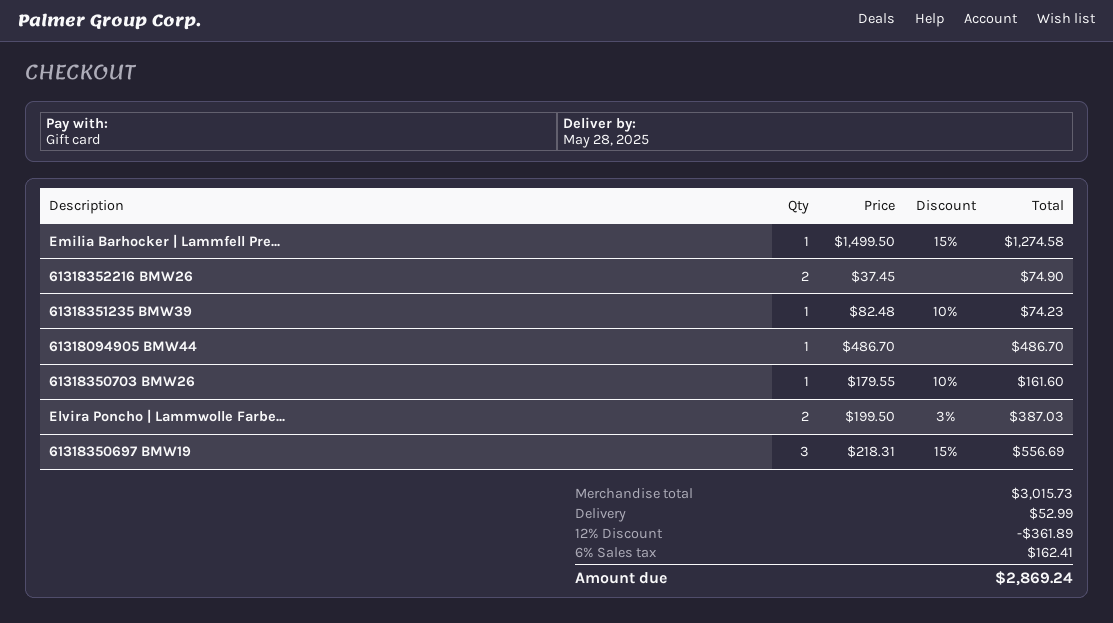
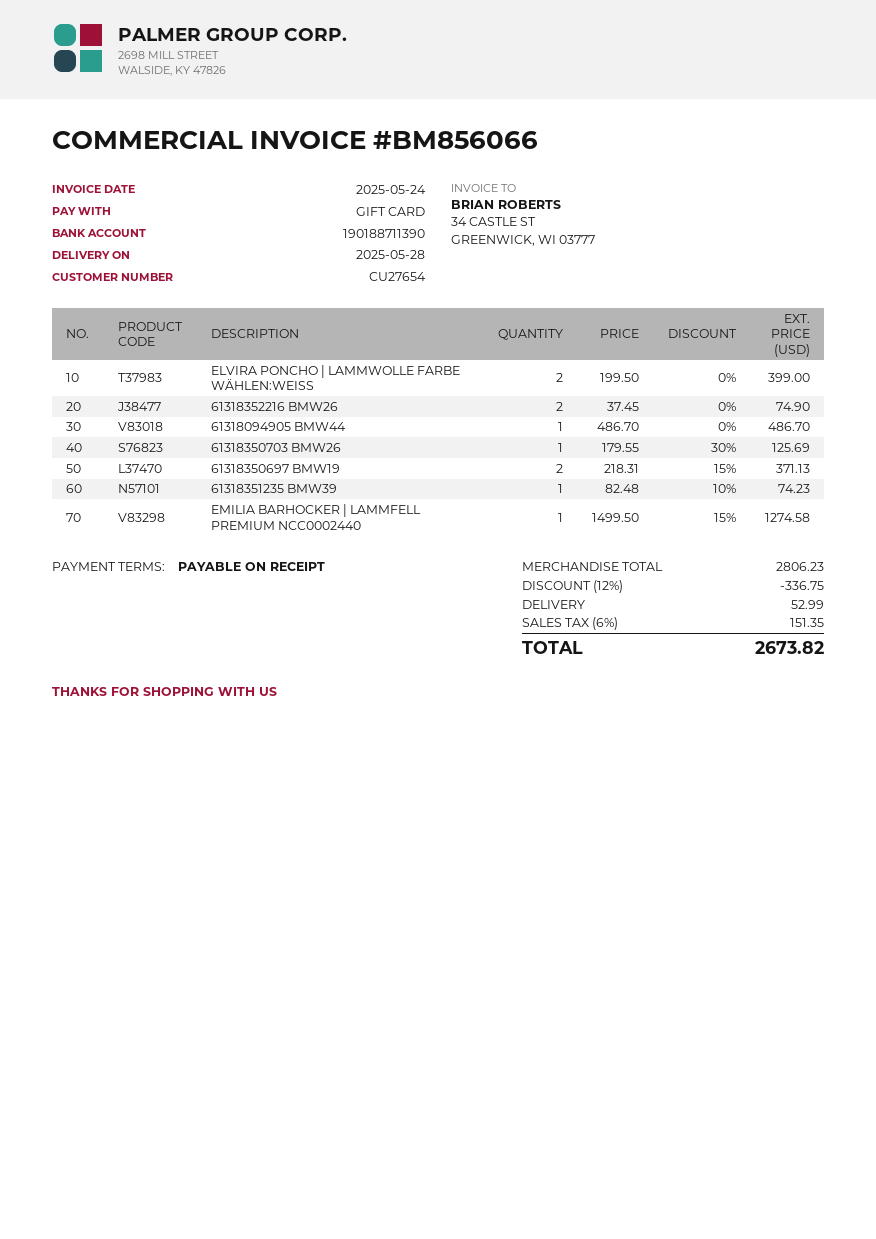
61318350703 BMW26: 1 x 179.55 - 10% = 161.60 -> 1 x 179.55 - 30% = 125.69
Elvira Poncho | Lammwolle Farbe...: 2 x 199.50 - 3% = 387.03 -> 2 x 199.50 = 399.00
61318350697 BMW19: 3 x 218.31 - 15% = 556.69 -> 2 x 218.31 - 15% = 371.13
subtotal: 3015.73 -> 2806.23
discount: 12% = 361.89 -> 12% = 336.75
tax: 6% = 162.41 -> 6% = 151.35
total: 2869.24 -> 2673.82

